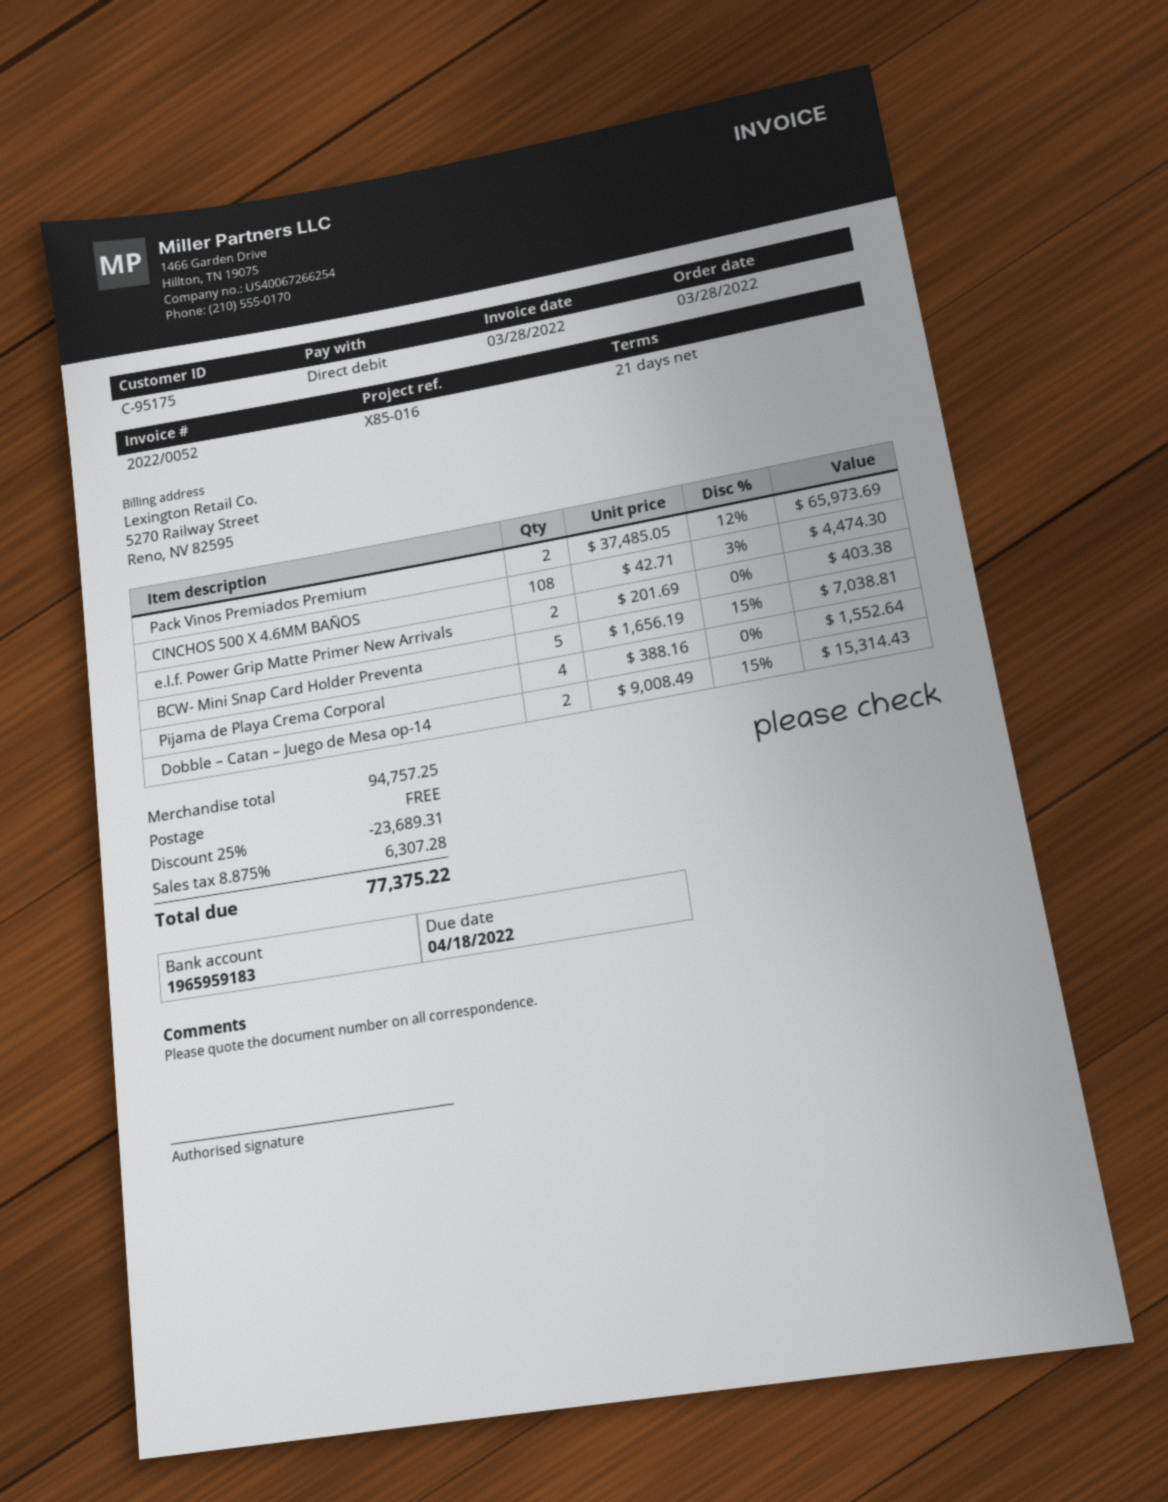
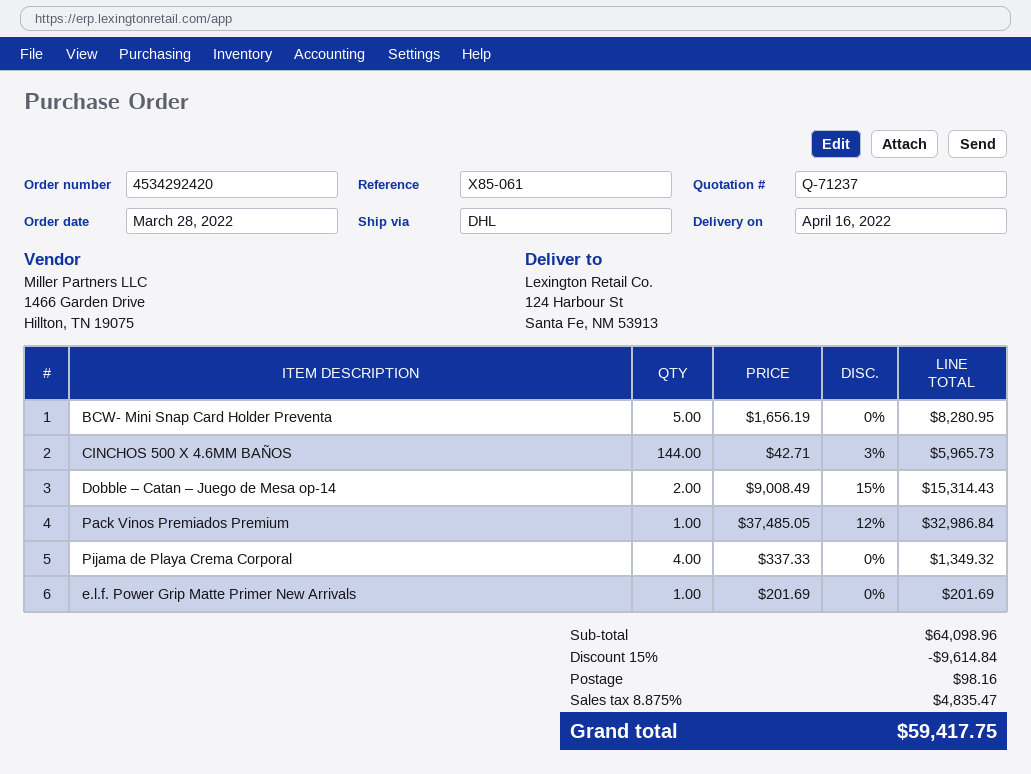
reference: X85-016 -> X85-061
Pack Vinos Premiados Premium: 2 x 37485.05 - 12% = 65973.69 -> 1 x 37485.05 - 12% = 32986.84
CINCHOS 500 X 4.6MM BAÑOS: 108 x 42.71 - 3% = 4474.30 -> 144 x 42.71 - 3% = 5965.73
e.l.f. Power Grip Matte Primer New Arrivals: 2 x 201.69 = 403.38 -> 1 x 201.69 = 201.69
BCW- Mini Snap Card Holder Preventa: 5 x 1656.19 - 15% = 7038.81 -> 5 x 1656.19 = 8280.95
Pijama de Playa Crema Corporal: 4 x 388.16 = 1552.64 -> 4 x 337.33 = 1349.32
subtotal: 94757.25 -> 64098.96
discount: 25% = 23689.31 -> 15% = 9614.84
shipping: 0.00 -> 98.16
tax: 8.875% = 6307.28 -> 8.875% = 4835.47
total: 77375.22 -> 59417.75

